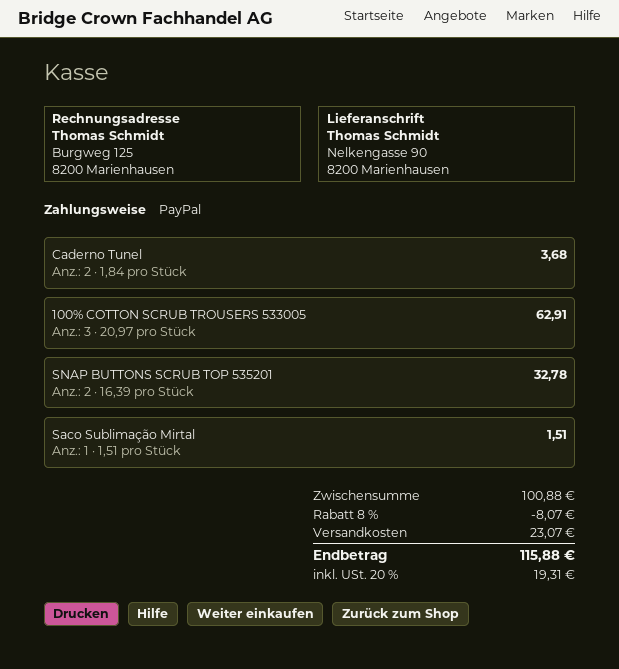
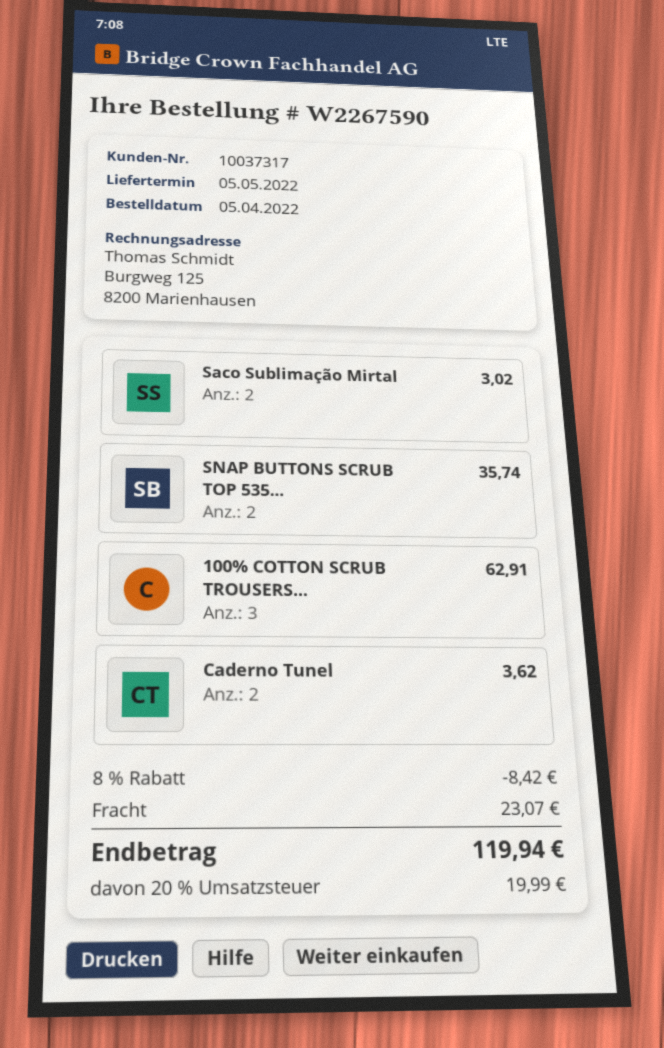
Caderno Tunel: 2 for 3.68 -> 2 for 3.62
SNAP BUTTONS SCRUB TOP 535201: 2 for 32.78 -> 2 for 35.74
Saco Sublimação Mirtal: 1 for 1.51 -> 2 for 3.02
discount: 8% = 8.07 -> 8% = 8.42
tax: 20% = 19.31 -> 20% = 19.99
total: 115.88 -> 119.94

